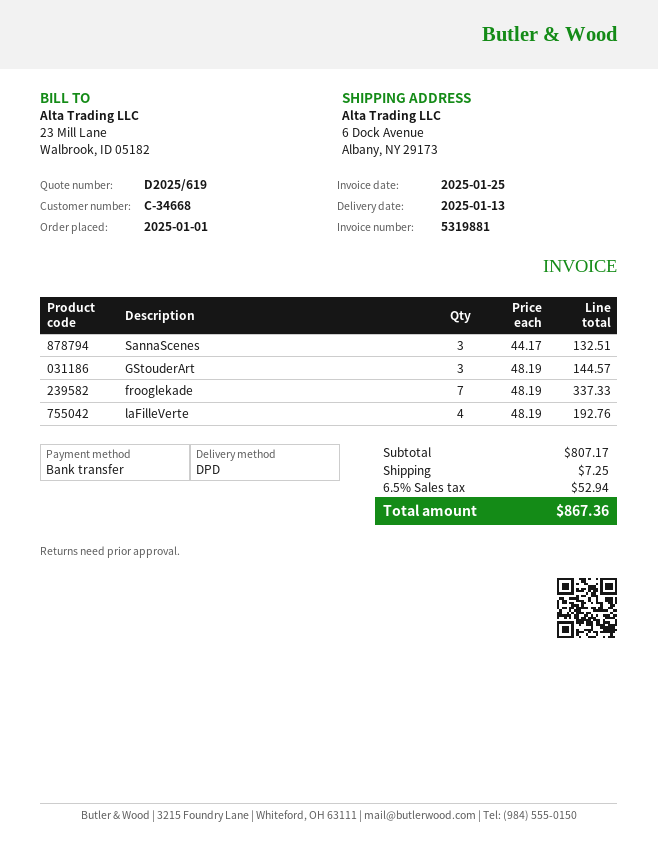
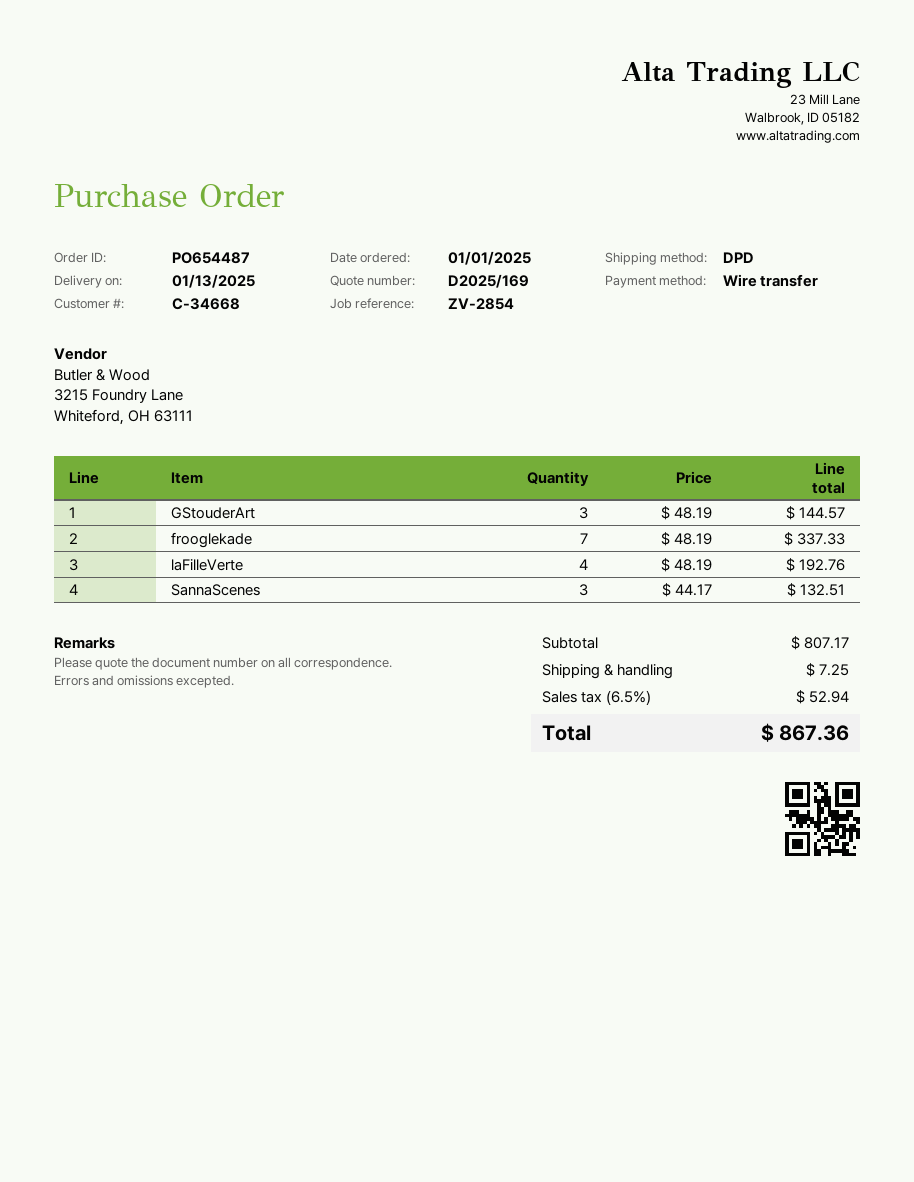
quote number: D2025/619 -> D2025/169

